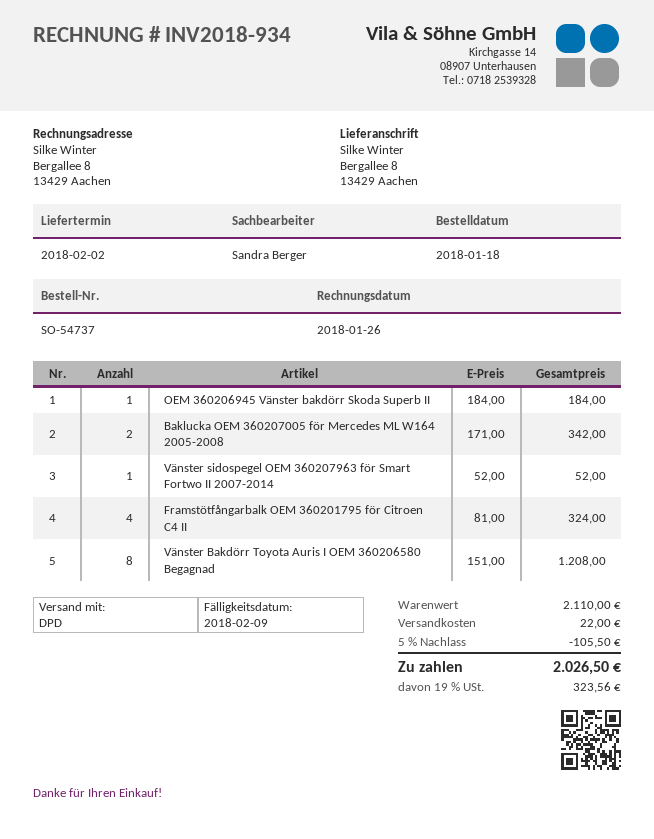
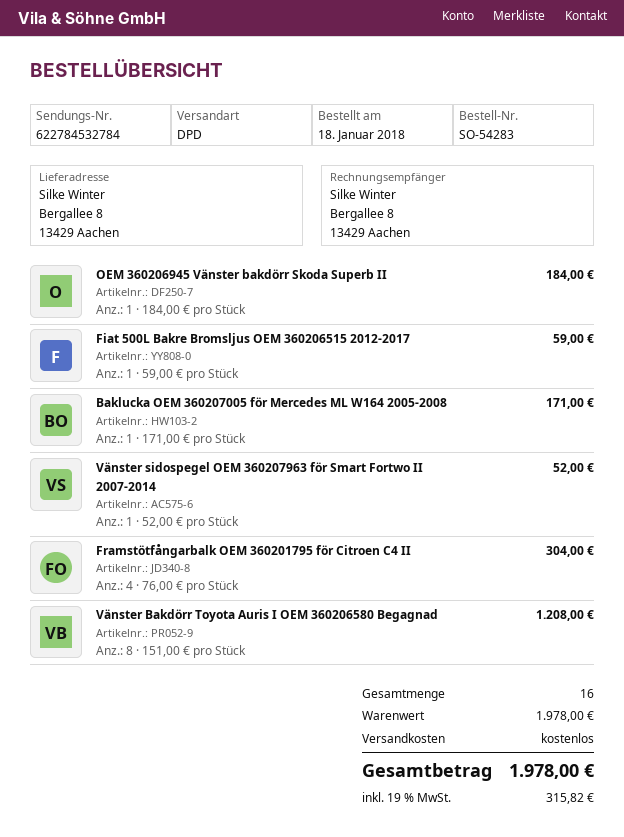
order number: SO-54737 -> SO-54283
Baklucka OEM 360207005 för Mercedes ML W164 2005-2008: 2 x 171.00 = 342.00 -> 1 x 171.00 = 171.00
Framstötfångarbalk OEM 360201795 för Citroen C4 II: 4 x 81.00 = 324.00 -> 4 x 76.00 = 304.00
Fiat 500L Bakre Bromsljus OEM 360206515 2012-2017: none -> 1 x 59.00 = 59.00
subtotal: 2110.00 -> 1978.00
discount: 5% = 105.50 -> none
shipping: 22.00 -> 0.00
tax: 19% = 323.56 -> 19% = 315.82
total: 2026.50 -> 1978.00

